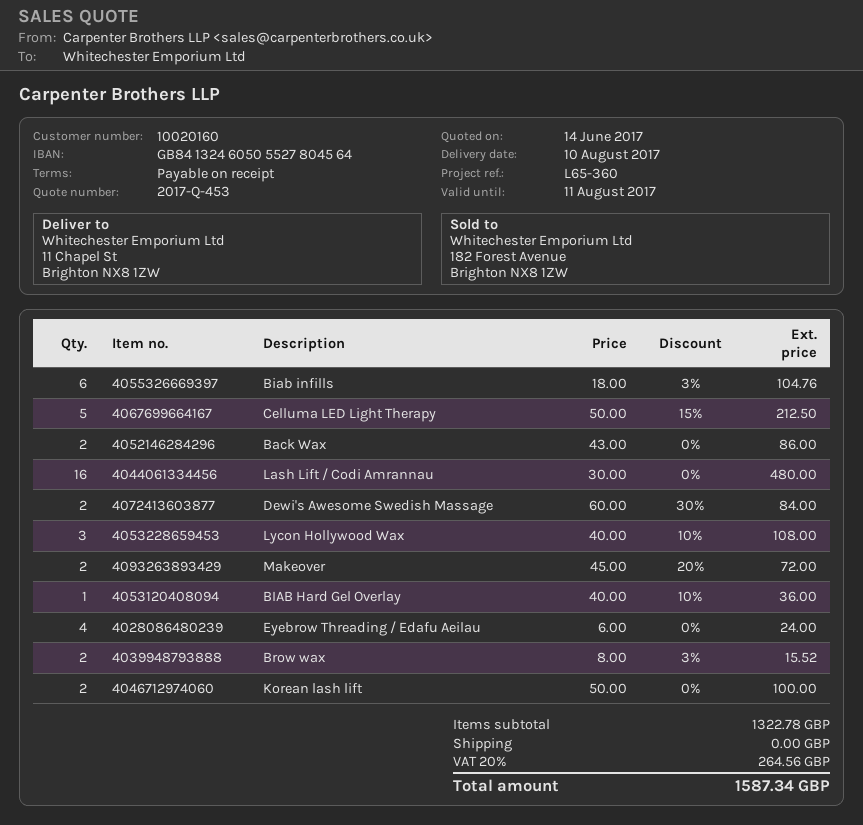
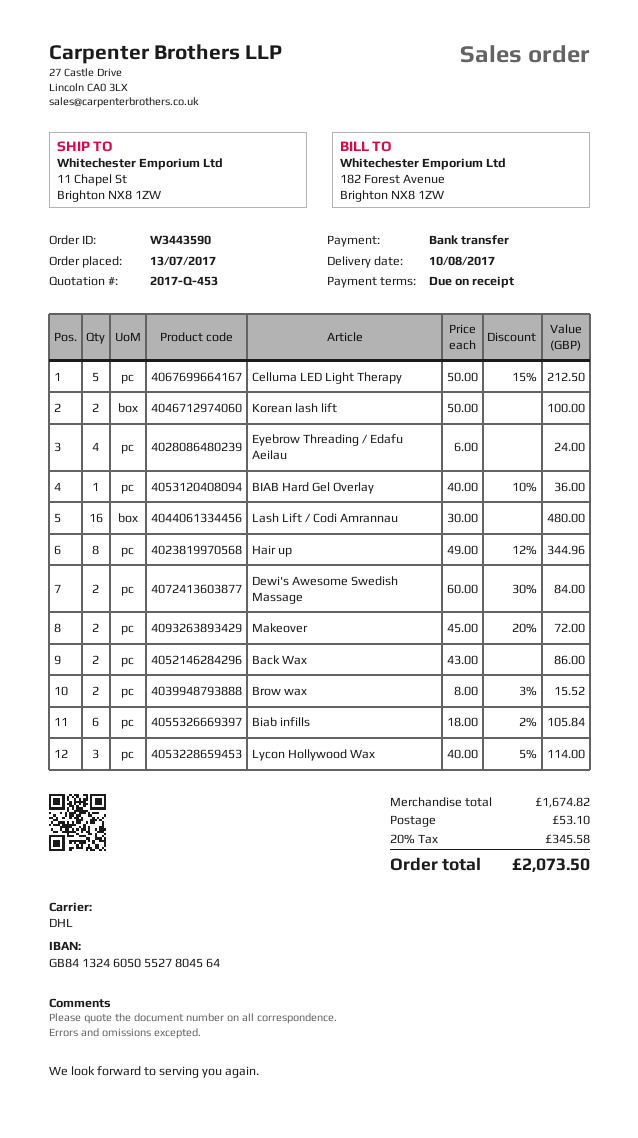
Biab infills: 6 x 18.00 - 3% = 104.76 -> 6 x 18.00 - 2% = 105.84
Lycon Hollywood Wax: 3 x 40.00 - 10% = 108.00 -> 3 x 40.00 - 5% = 114.00
Hair up: none -> 8 x 49.00 - 12% = 344.96
subtotal: 1322.78 -> 1674.82
shipping: 0.00 -> 53.10
tax: 20% = 264.56 -> 20% = 345.58
total: 1587.34 -> 2073.50

